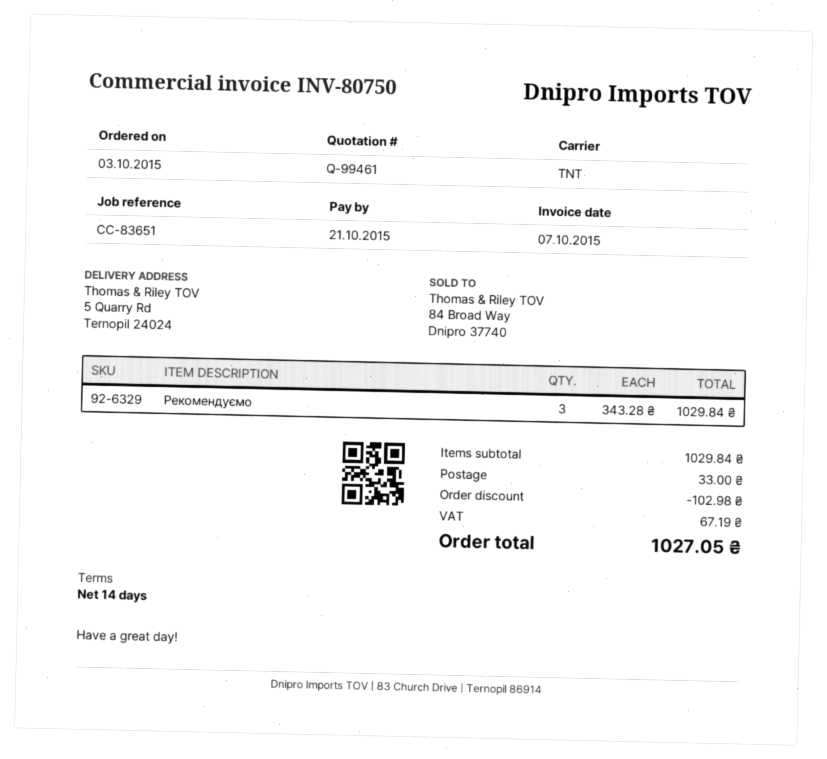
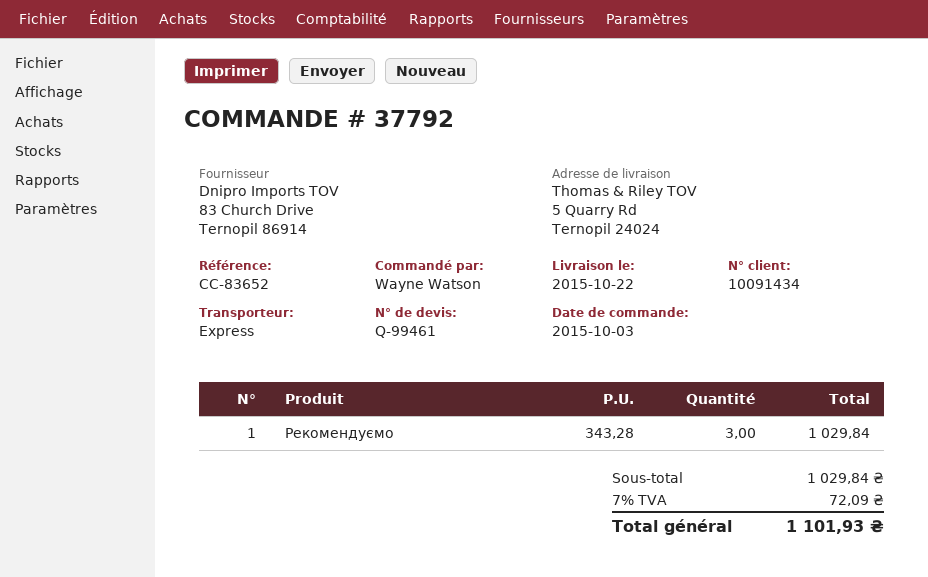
reference: CC-83651 -> CC-83652
shipping method: TNT -> express
discount: 102.98 -> none
shipping: 33.00 -> none
tax: 67.19 -> 72.09
total: 1027.05 -> 1101.93

